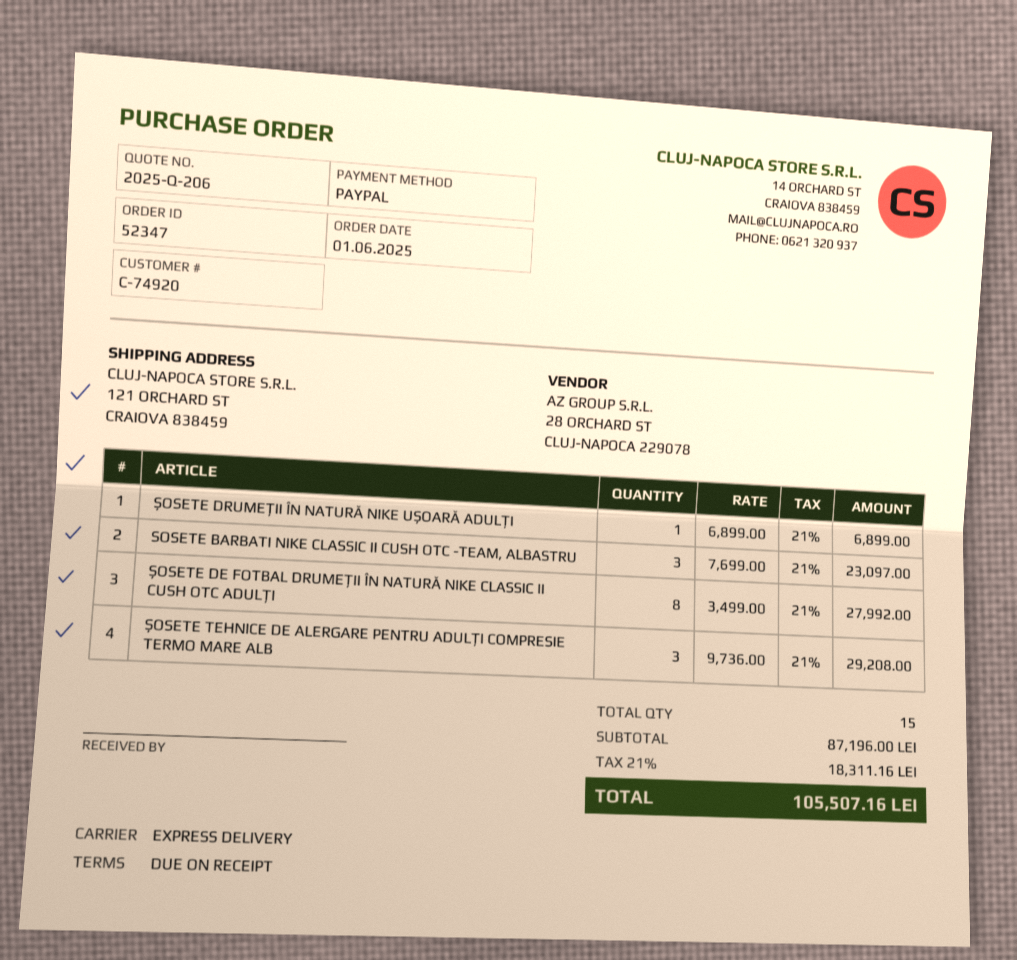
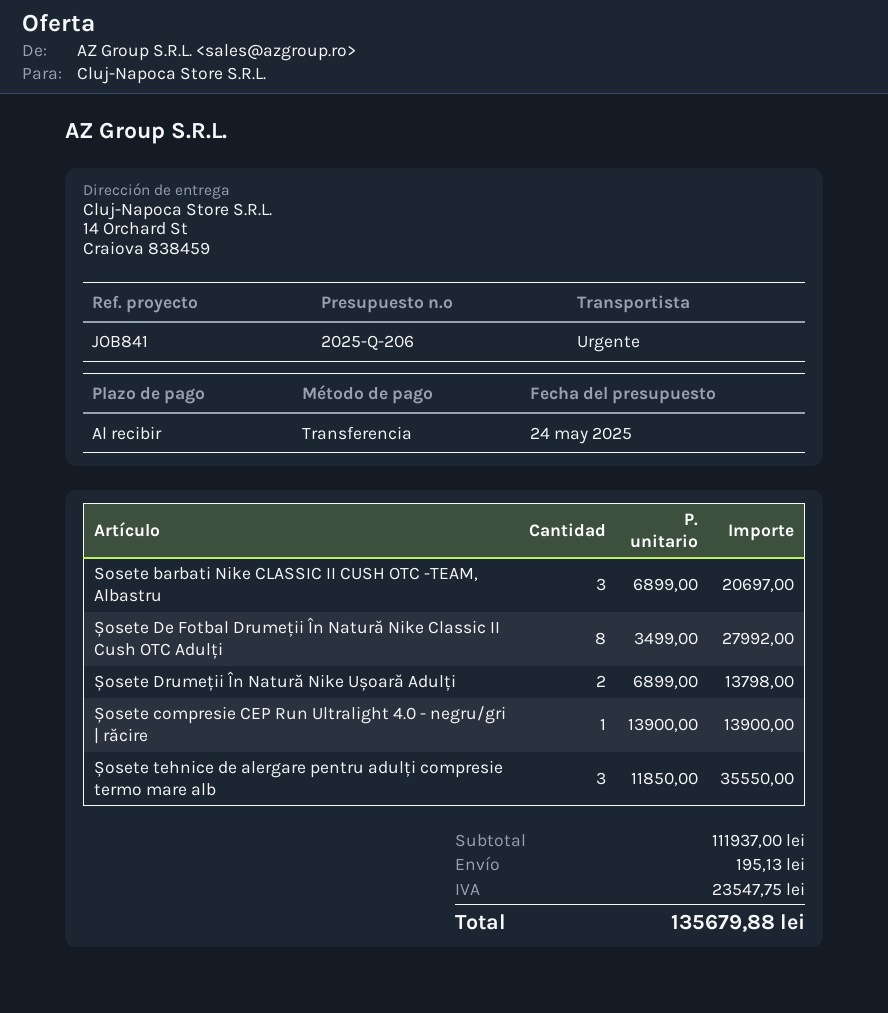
payment method: PayPal -> bank transfer
ship to: 121 ORCHARD ST, CRAIOVA 838459 -> 14 Orchard St, Craiova 838459
ȘOSETE DRUMEȚII ÎN NATURĂ NIKE UȘOARĂ ADULȚI: 1 x 6899.00 = 6899.00 -> 2 x 6899.00 = 13798.00
SOSETE BARBATI NIKE CLASSIC II CUSH OTC -TEAM, ALBASTRU: 3 x 7699.00 = 23097.00 -> 3 x 6899.00 = 20697.00
ȘOSETE TEHNICE DE ALERGARE PENTRU ADULȚI COMPRESIE TERMO MARE ALB: 3 x 9736.00 = 29208.00 -> 3 x 11850.00 = 35550.00
Șosete compresie CEP Run Ultralight 4.0 - negru/gri | răcire: none -> 1 x 13900.00 = 13900.00
subtotal: 87196.00 -> 111937.00
shipping: none -> 195.13
tax: 18311.16 -> 23547.75
total: 105507.16 -> 135679.88

